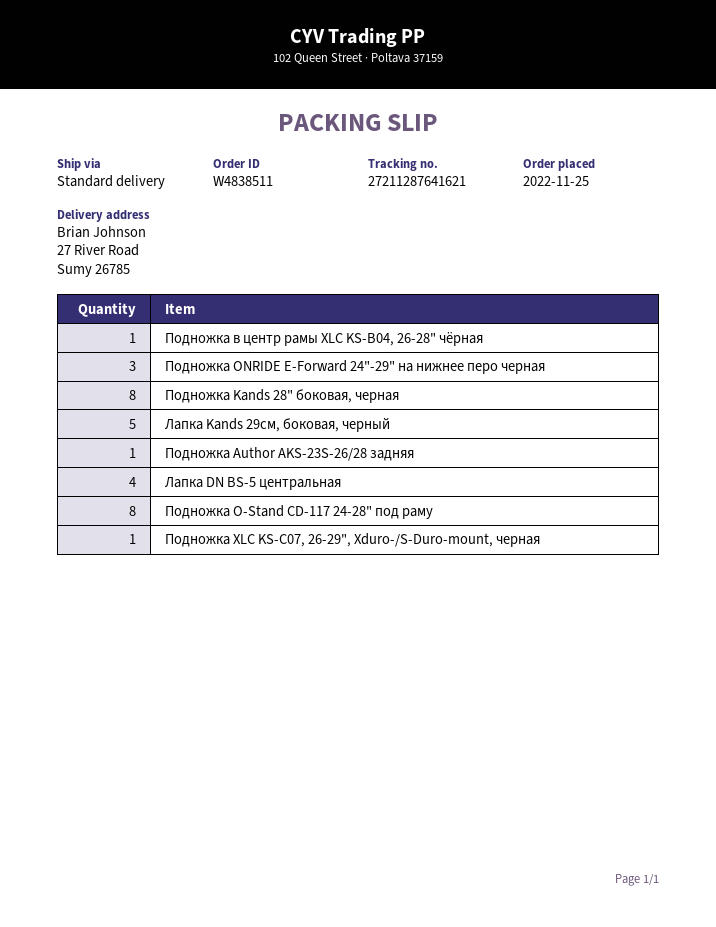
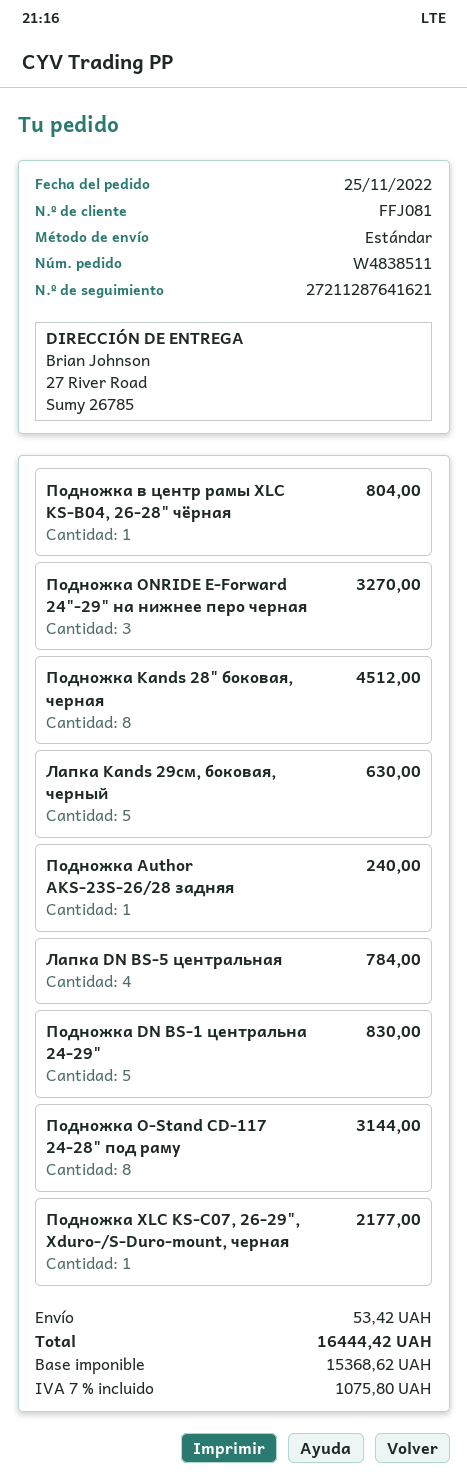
Подножка DN BS-1 центральна 24-29": none -> 5

